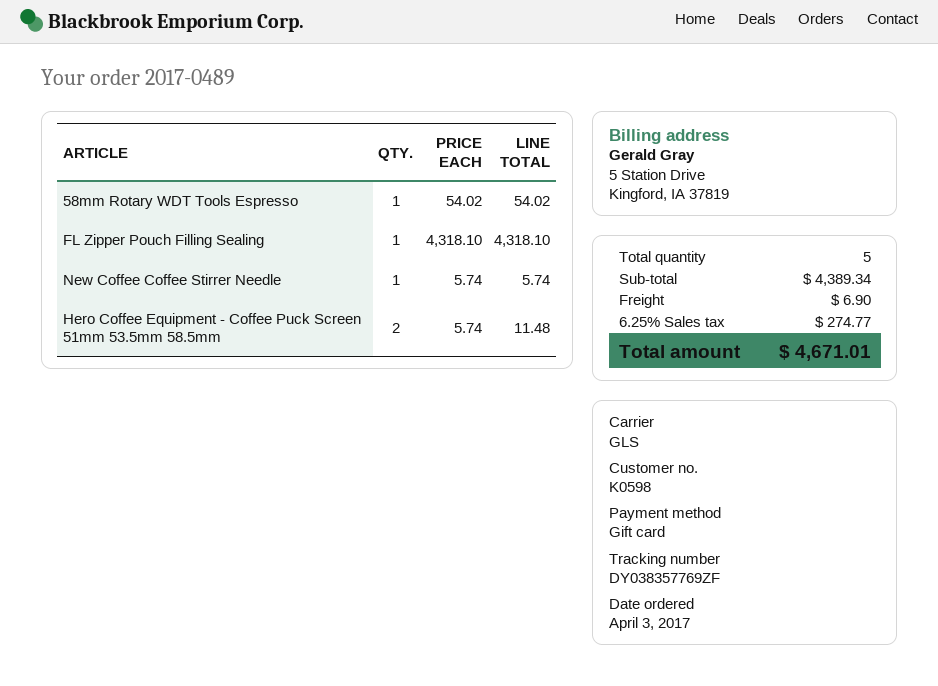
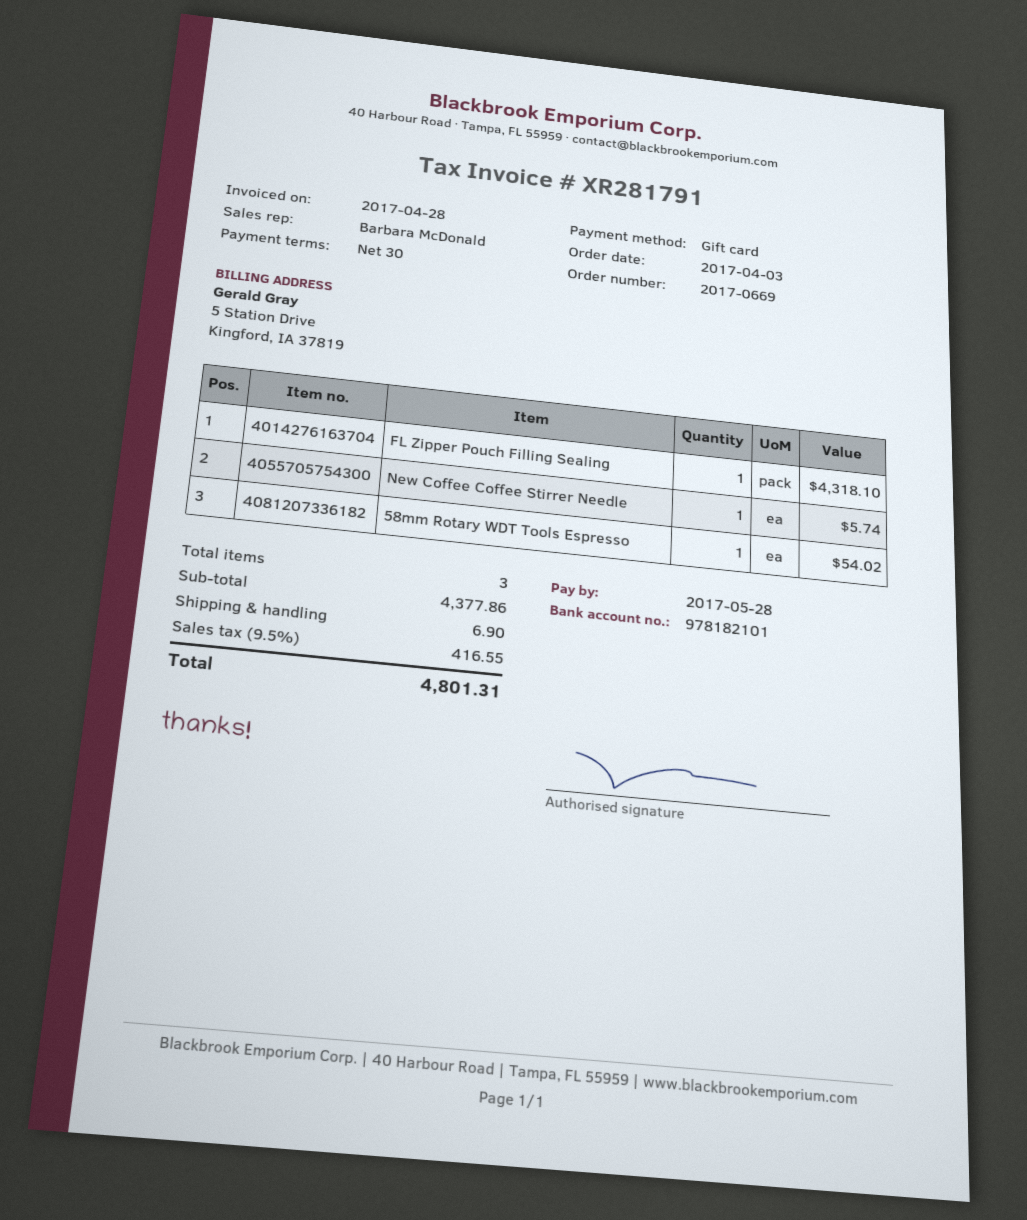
order number: 2017-0489 -> 2017-0669
Hero Coffee Equipment - Coffee Puck Screen 51mm 53.5mm 58.5mm: 2 for 11.48 -> none
total quantity: 5 -> 3
subtotal: 4389.34 -> 4377.86
tax: 6.25% = 274.77 -> 9.5% = 416.55
total: 4671.01 -> 4801.31

